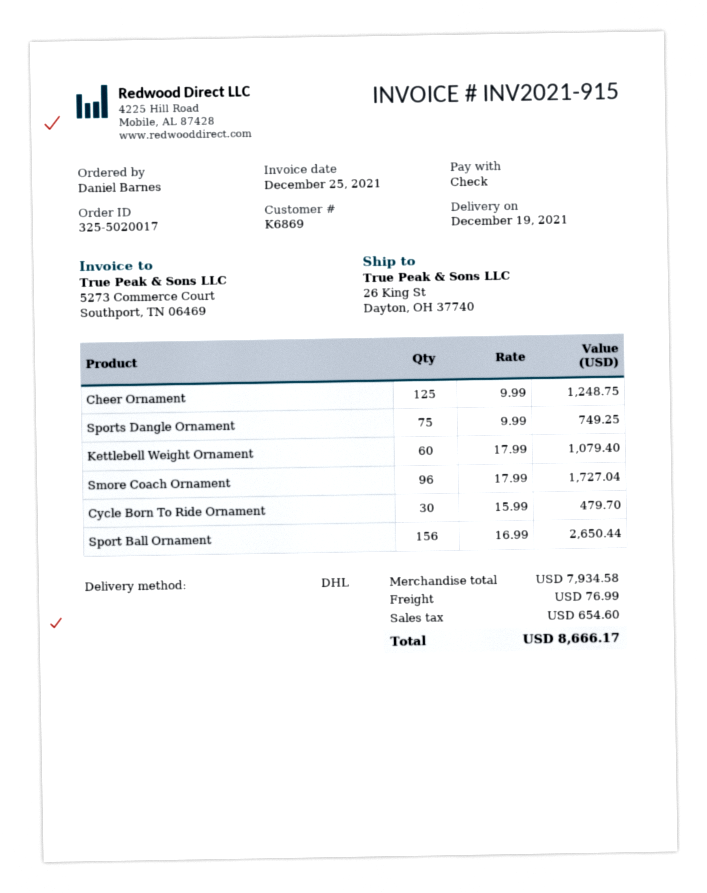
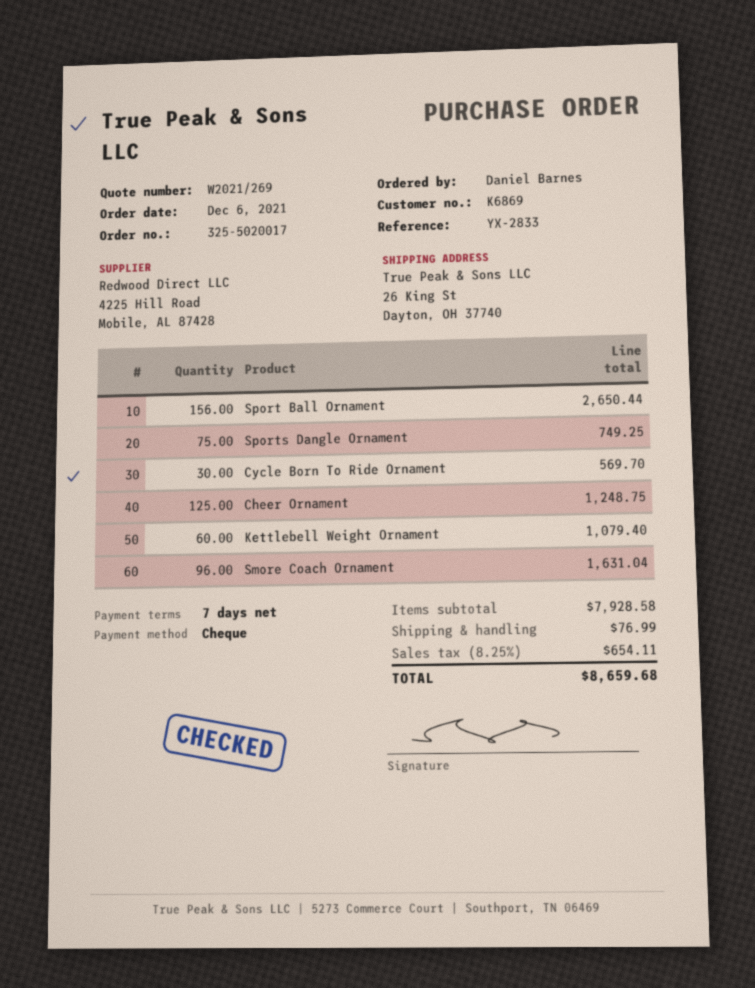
Smore Coach Ornament: 96 for 1727.04 -> 96 for 1631.04
Cycle Born To Ride Ornament: 30 for 479.70 -> 30 for 569.70
subtotal: 7934.58 -> 7928.58
tax: 654.60 -> 654.11
total: 8666.17 -> 8659.68

